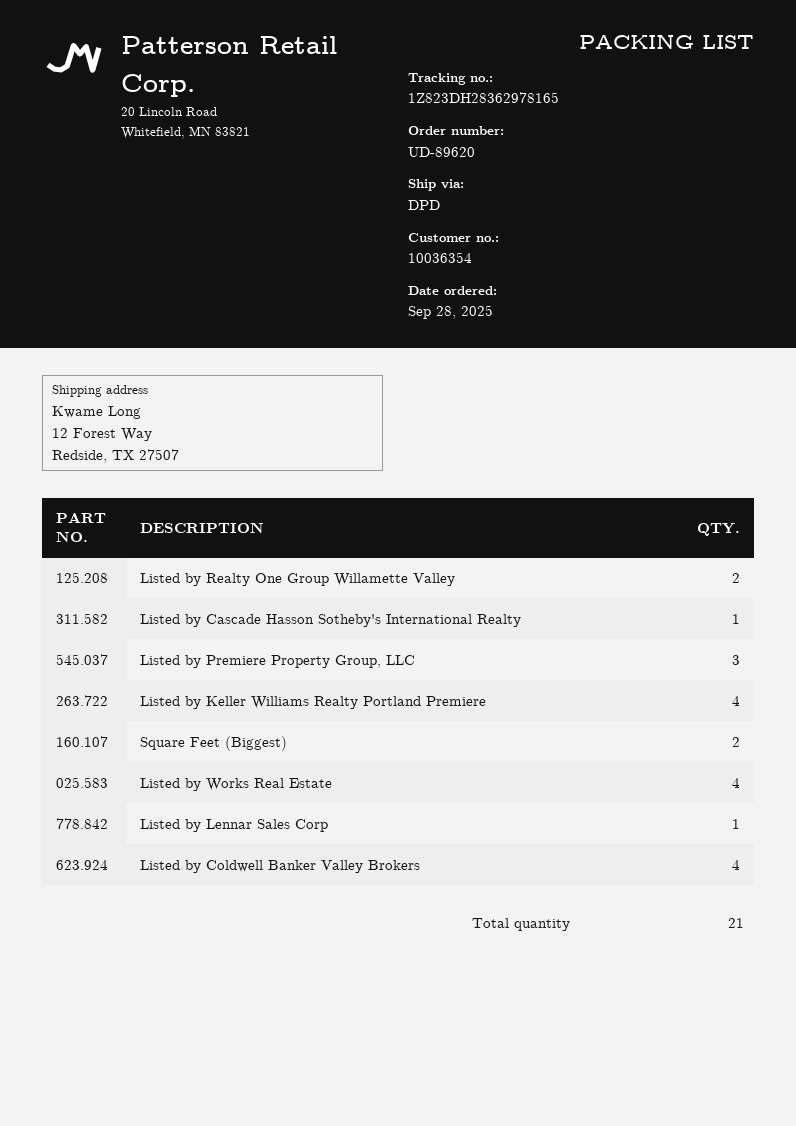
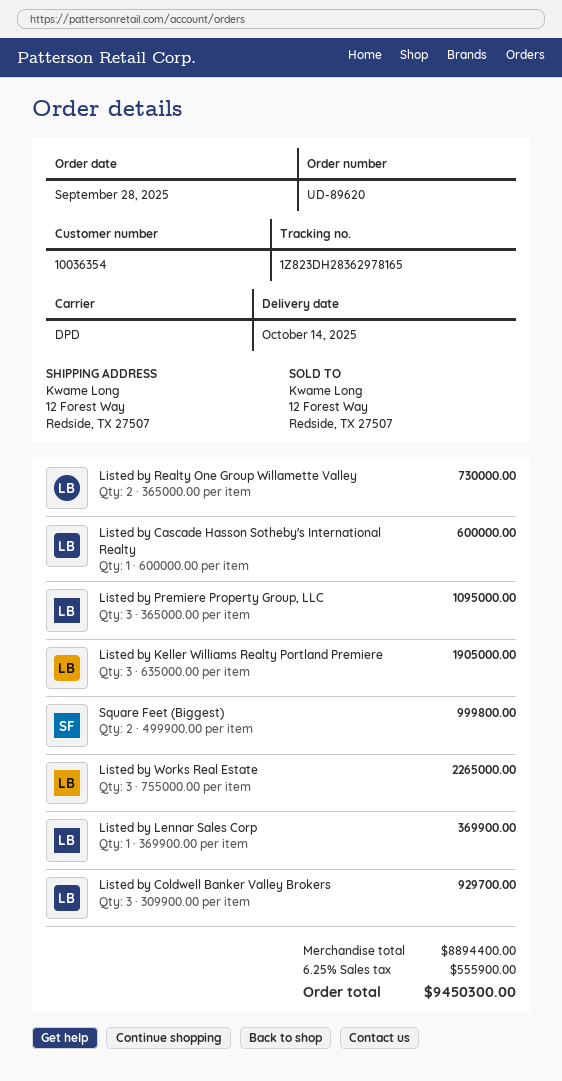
Listed by Keller Williams Realty Portland Premiere: 4 -> 3
Listed by Works Real Estate: 4 -> 3
Listed by Coldwell Banker Valley Brokers: 4 -> 3

